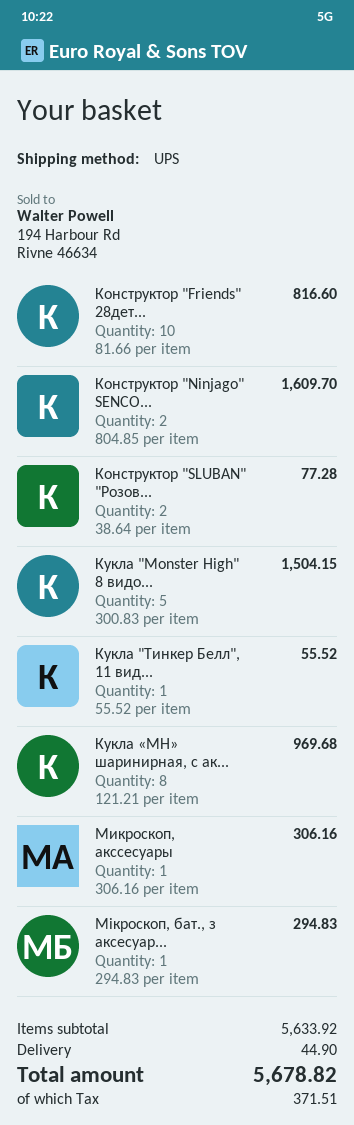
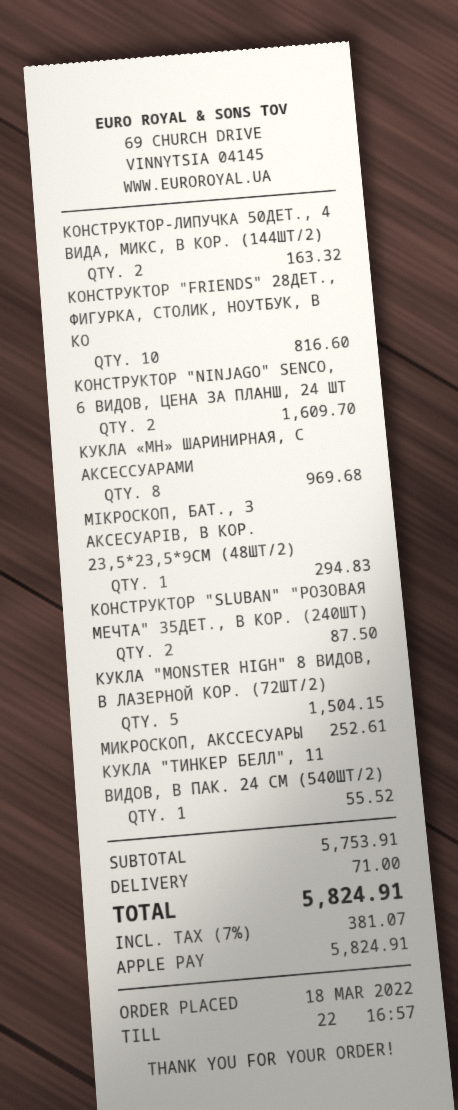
Конструктор "SLUBAN" "Розов...: 2 for 77.28 -> 2 for 87.50
Микроскоп, акссесуары: 1 for 306.16 -> 1 for 252.61
КОНСТРУКТОР-ЛИПУЧКА 50ДЕТ., 4 ВИДА, МИКС, В КОР. (144ШТ/2): none -> 2 for 163.32
subtotal: 5633.92 -> 5753.91
shipping: 44.90 -> 71.00
tax: 371.51 -> 381.07
total: 5678.82 -> 5824.91

